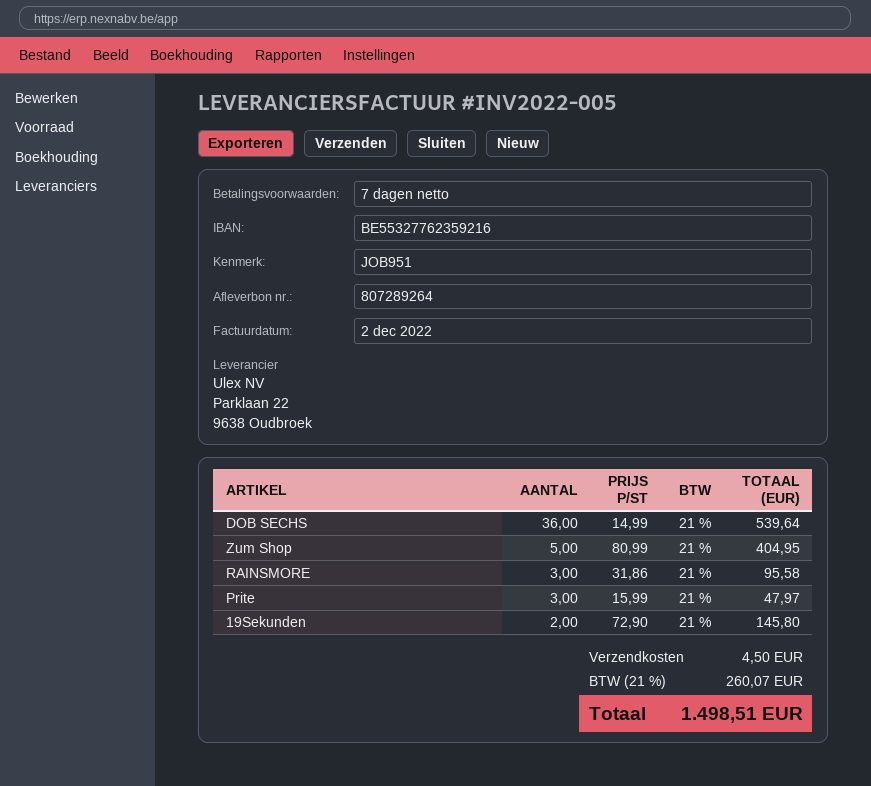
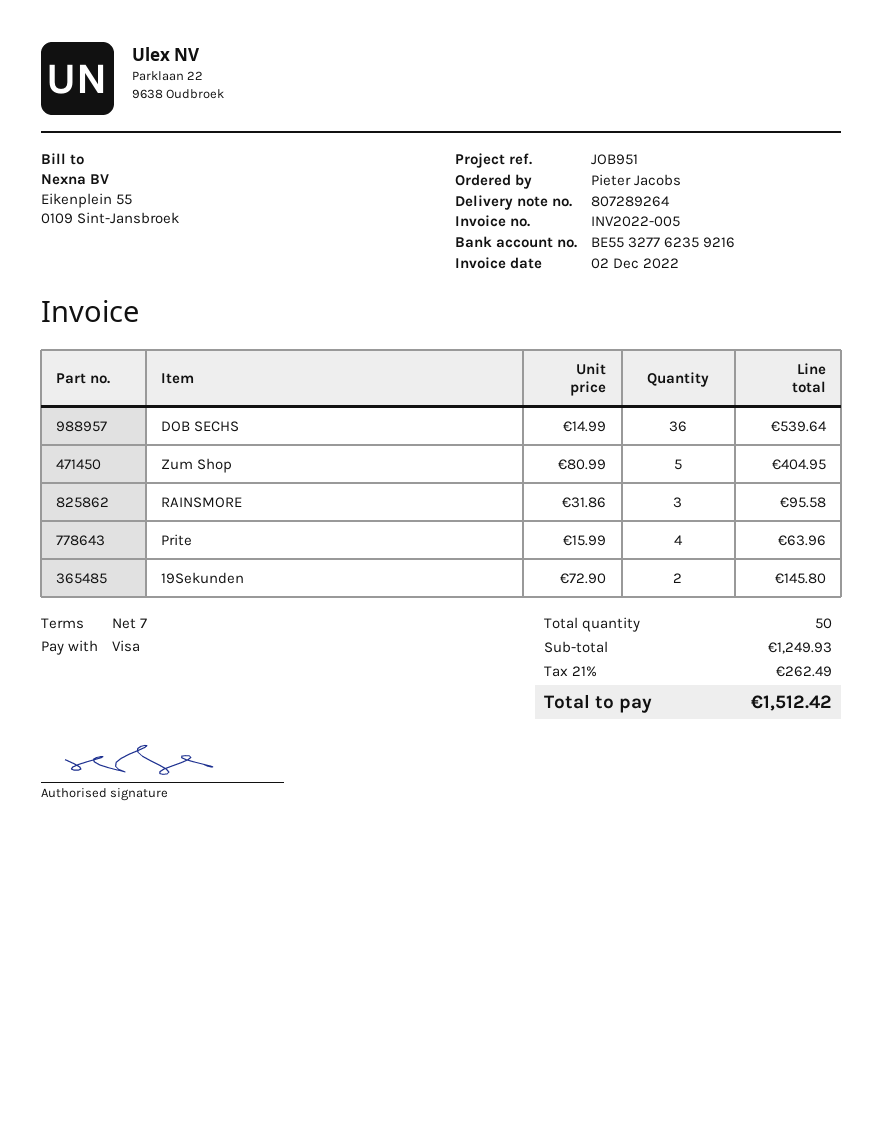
Prite: 3 x 15.99 = 47.97 -> 4 x 15.99 = 63.96
shipping: 4.50 -> none
tax: 21% = 260.07 -> 21% = 262.49
total: 1498.51 -> 1512.42

